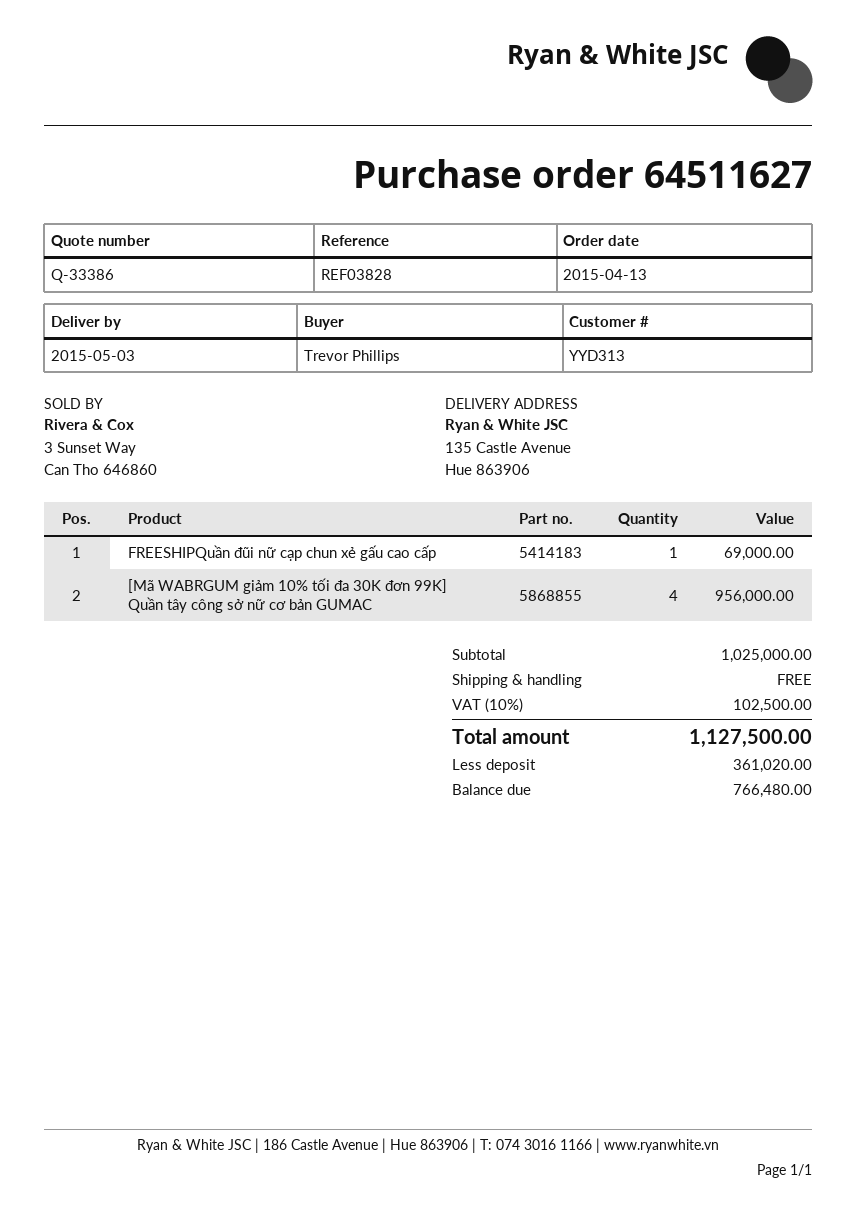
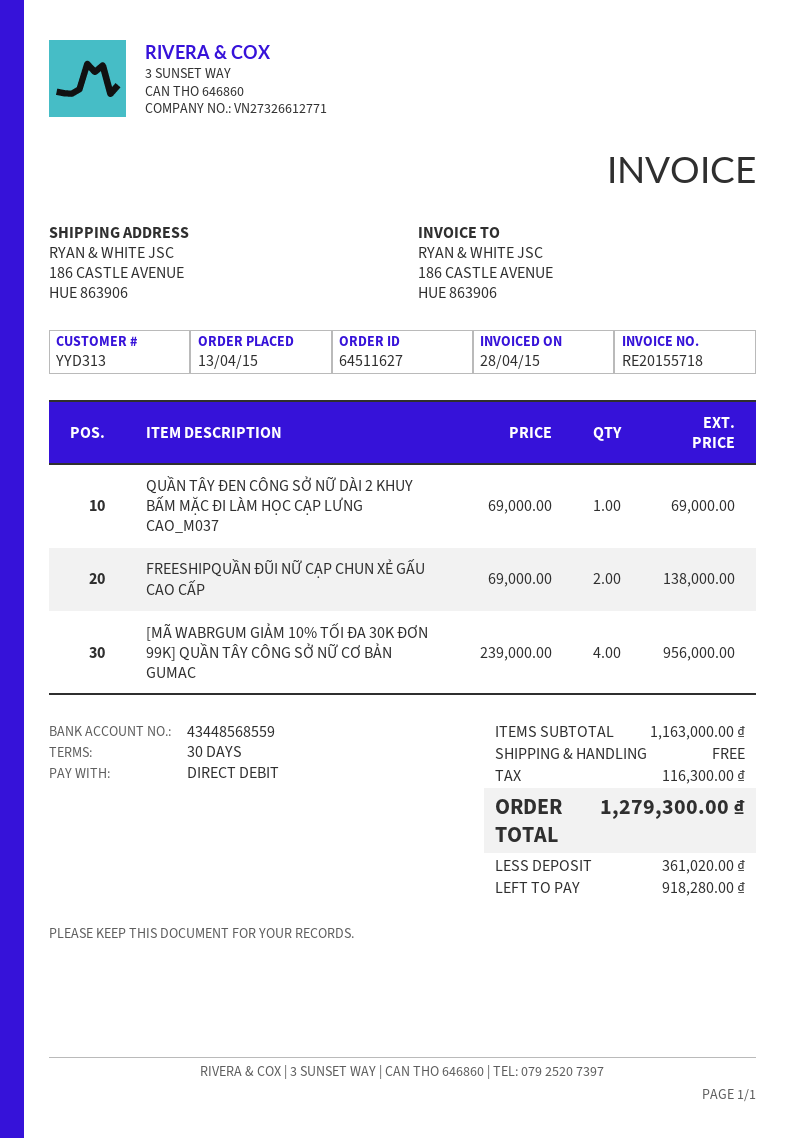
ship to: 135 Castle Avenue, Hue 863906 -> 186 CASTLE AVENUE, HUE 863906
FREESHIPQuần đũi nữ cạp chun xẻ gấu cao cấp: 1 for 69000.00 -> 2 for 138000.00
QUẦN TÂY ĐEN CÔNG SỞ NỮ DÀI 2 KHUY BẤM MẶC ĐI LÀM HỌC CẠP LƯNG CAO_M037: none -> 1 for 69000.00
subtotal: 1025000.00 -> 1163000.00
tax: 102500.00 -> 116300.00
total: 1127500.00 -> 1279300.00
balance: 766480.00 -> 918280.00

